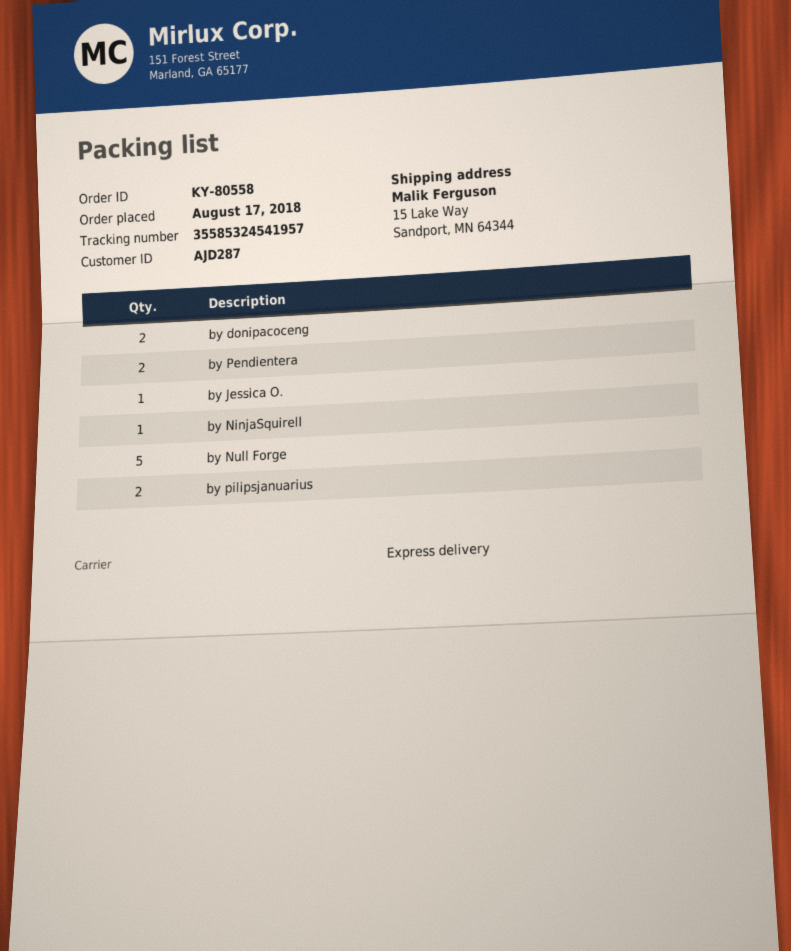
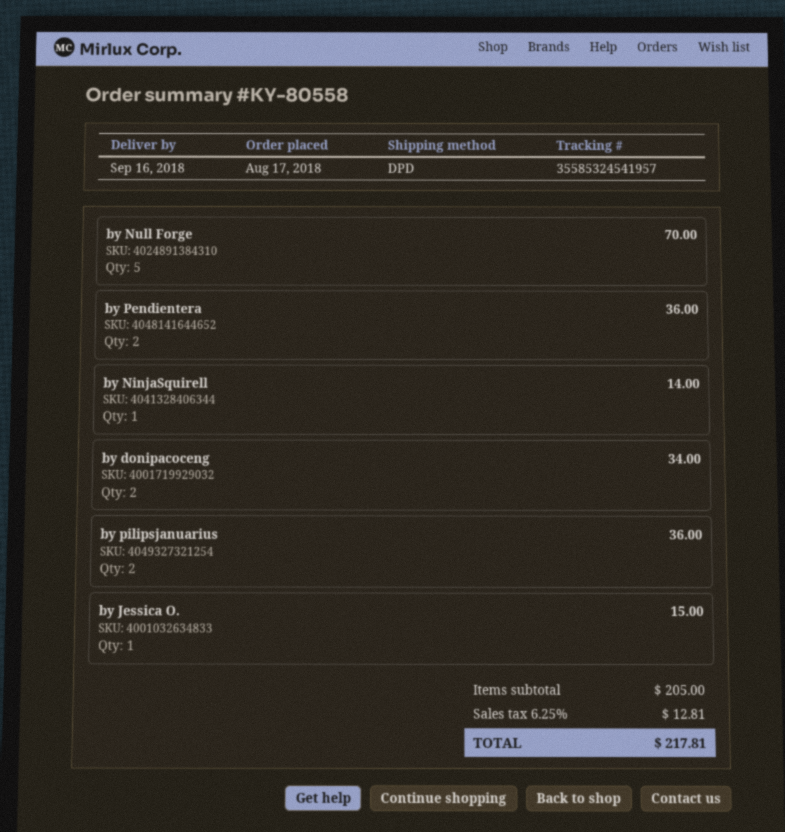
shipping method: express -> DPD

